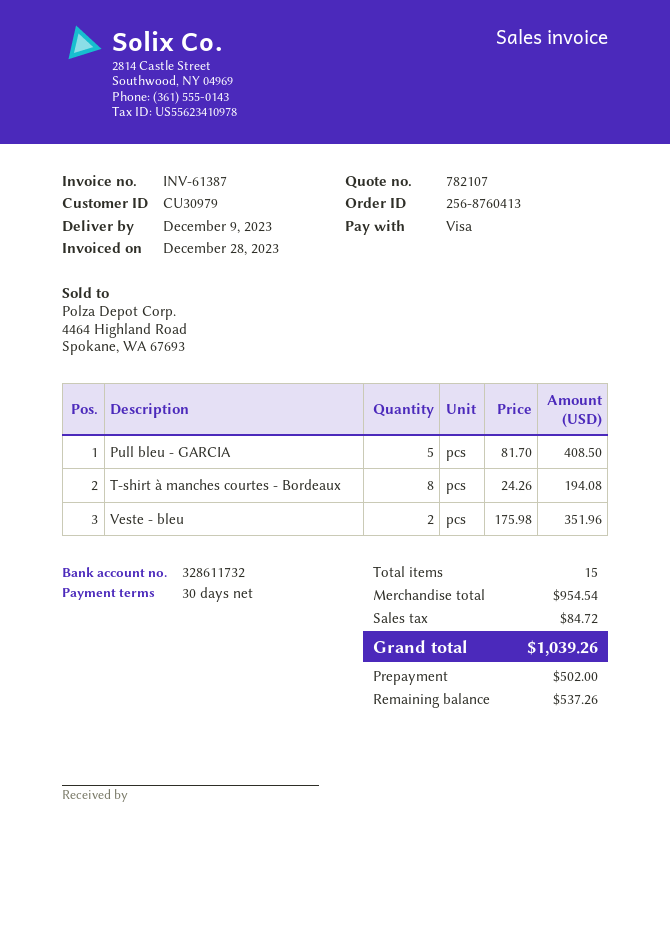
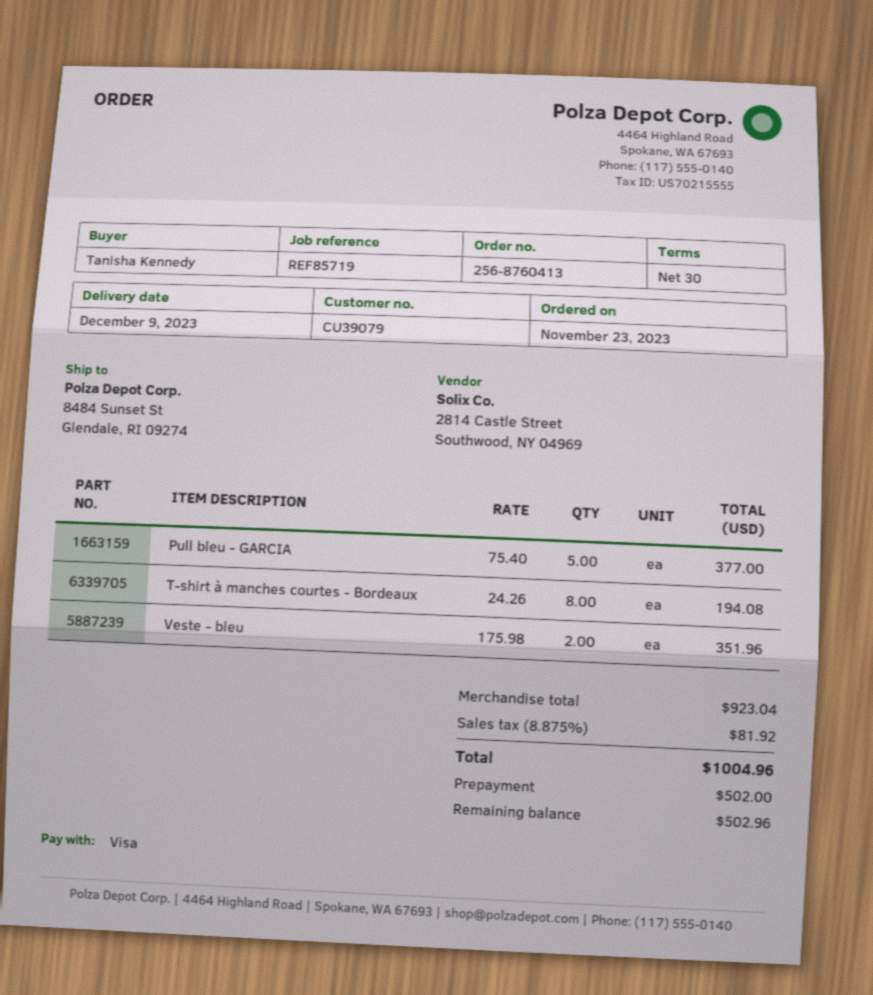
customer number: CU30979 -> CU39079
Pull bleu - GARCIA: 5 x 81.70 = 408.50 -> 5 x 75.40 = 377.00
subtotal: 954.54 -> 923.04
tax: 84.72 -> 81.92
total: 1039.26 -> 1004.96
balance: 537.26 -> 502.96

